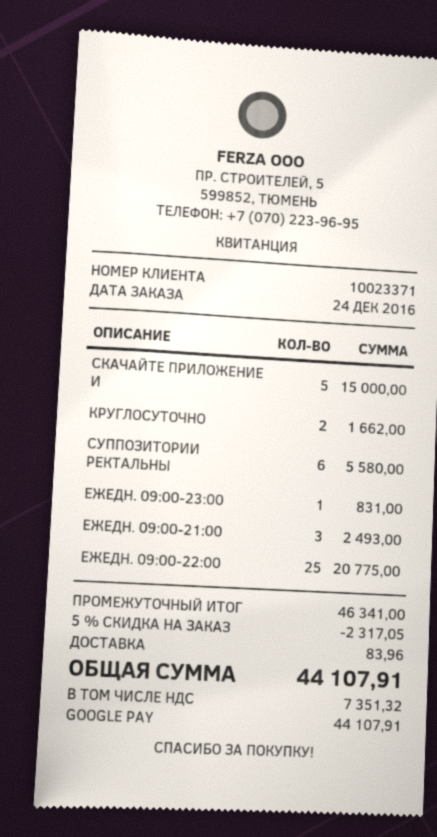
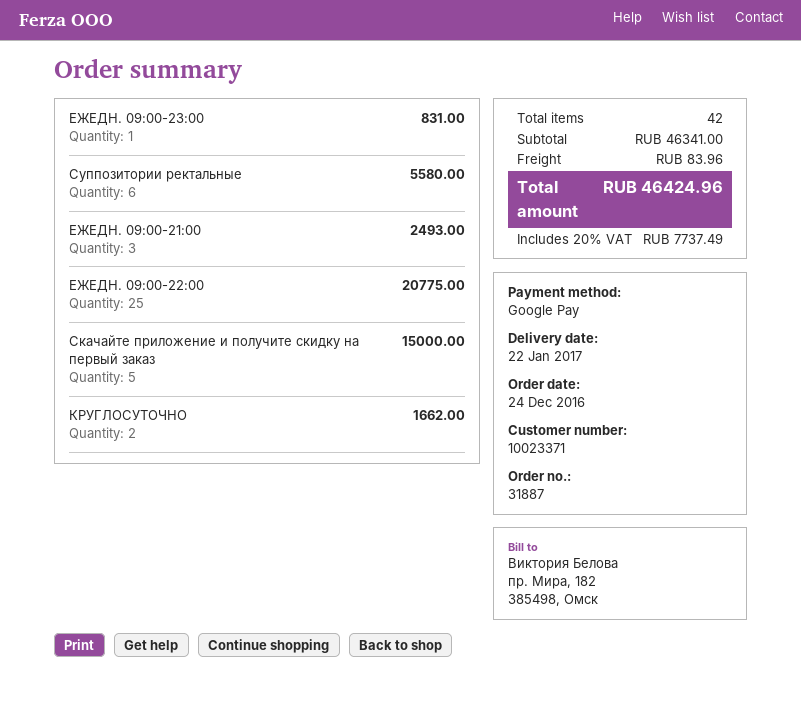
discount: 5% = 2317.05 -> none
tax: 7351.32 -> 7737.49
total: 44107.91 -> 46424.96

